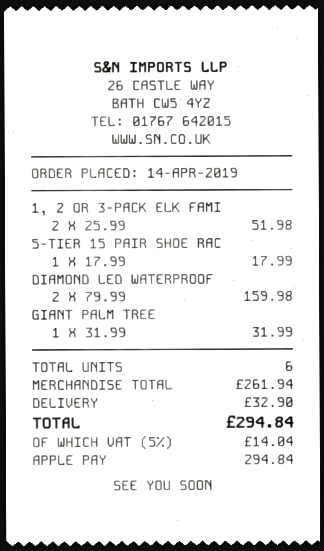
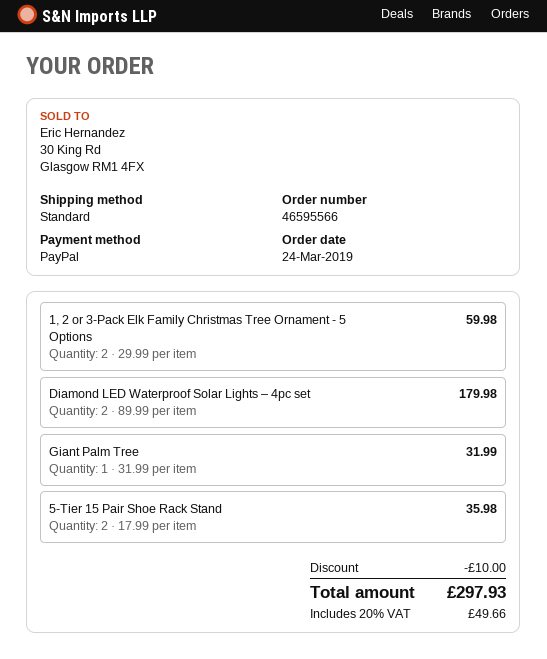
order date: 2019-04-14 -> 2019-03-24
payment method: Apple Pay -> PayPal
1, 2 OR 3-PACK ELK FAMI: 2 x 25.99 = 51.98 -> 2 x 29.99 = 59.98
5-TIER 15 PAIR SHOE RAC: 1 x 17.99 = 17.99 -> 2 x 17.99 = 35.98
DIAMOND LED WATERPROOF: 2 x 79.99 = 159.98 -> 2 x 89.99 = 179.98
discount: none -> 10.00
shipping: 32.90 -> none
tax: 5% = 14.04 -> 20% = 49.66
total: 294.84 -> 297.93

